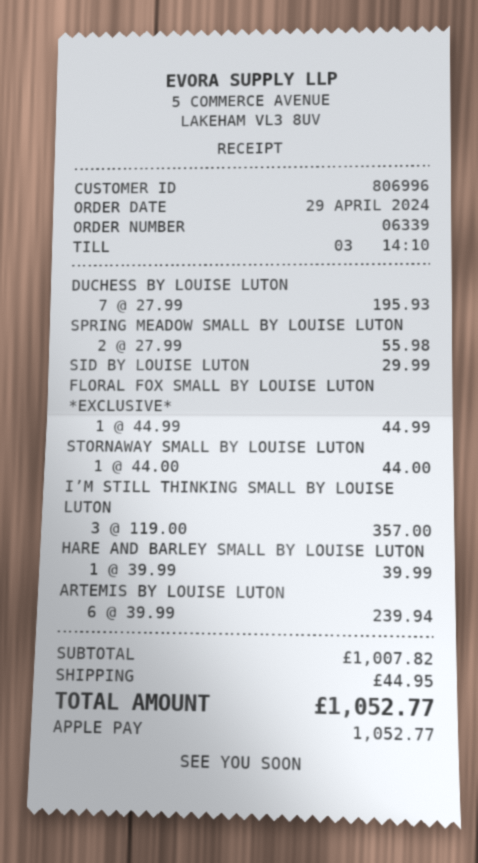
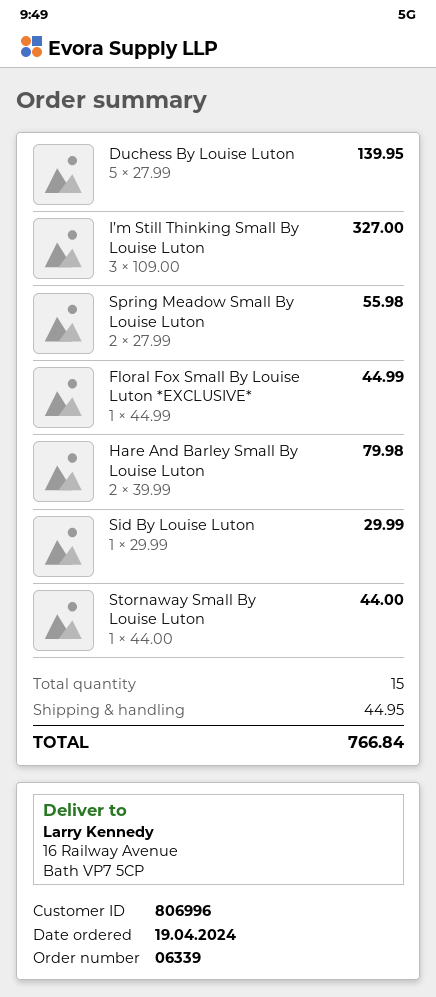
order date: 2024-04-29 -> 2024-04-19
DUCHESS BY LOUISE LUTON: 7 x 27.99 = 195.93 -> 5 x 27.99 = 139.95
I’M STILL THINKING SMALL BY LOUISE LUTON: 3 x 119.00 = 357.00 -> 3 x 109.00 = 327.00
HARE AND BARLEY SMALL BY LOUISE LUTON: 1 x 39.99 = 39.99 -> 2 x 39.99 = 79.98
ARTEMIS BY LOUISE LUTON: 6 x 39.99 = 239.94 -> none
total: 1052.77 -> 766.84

